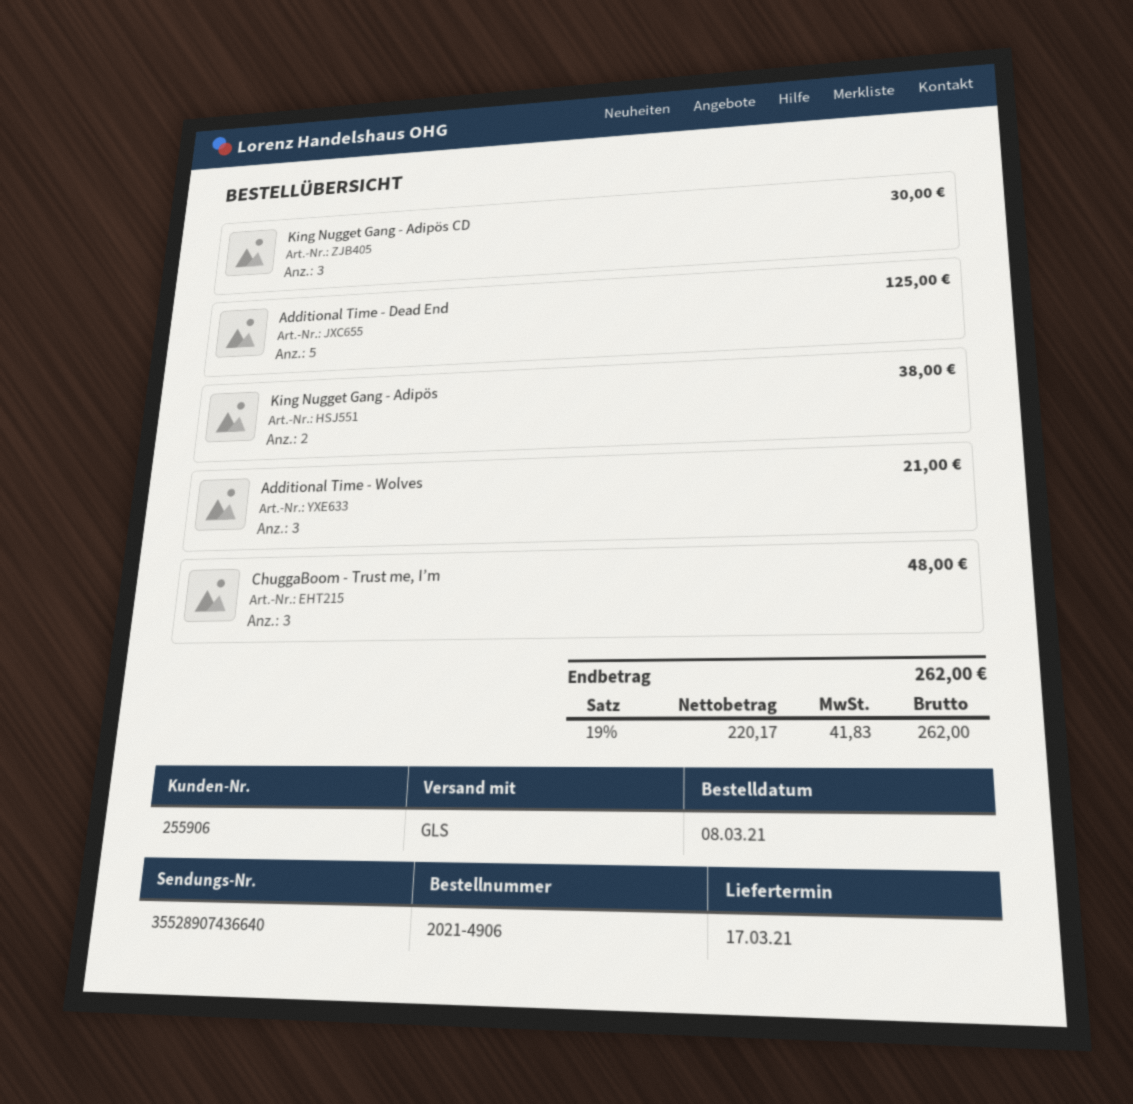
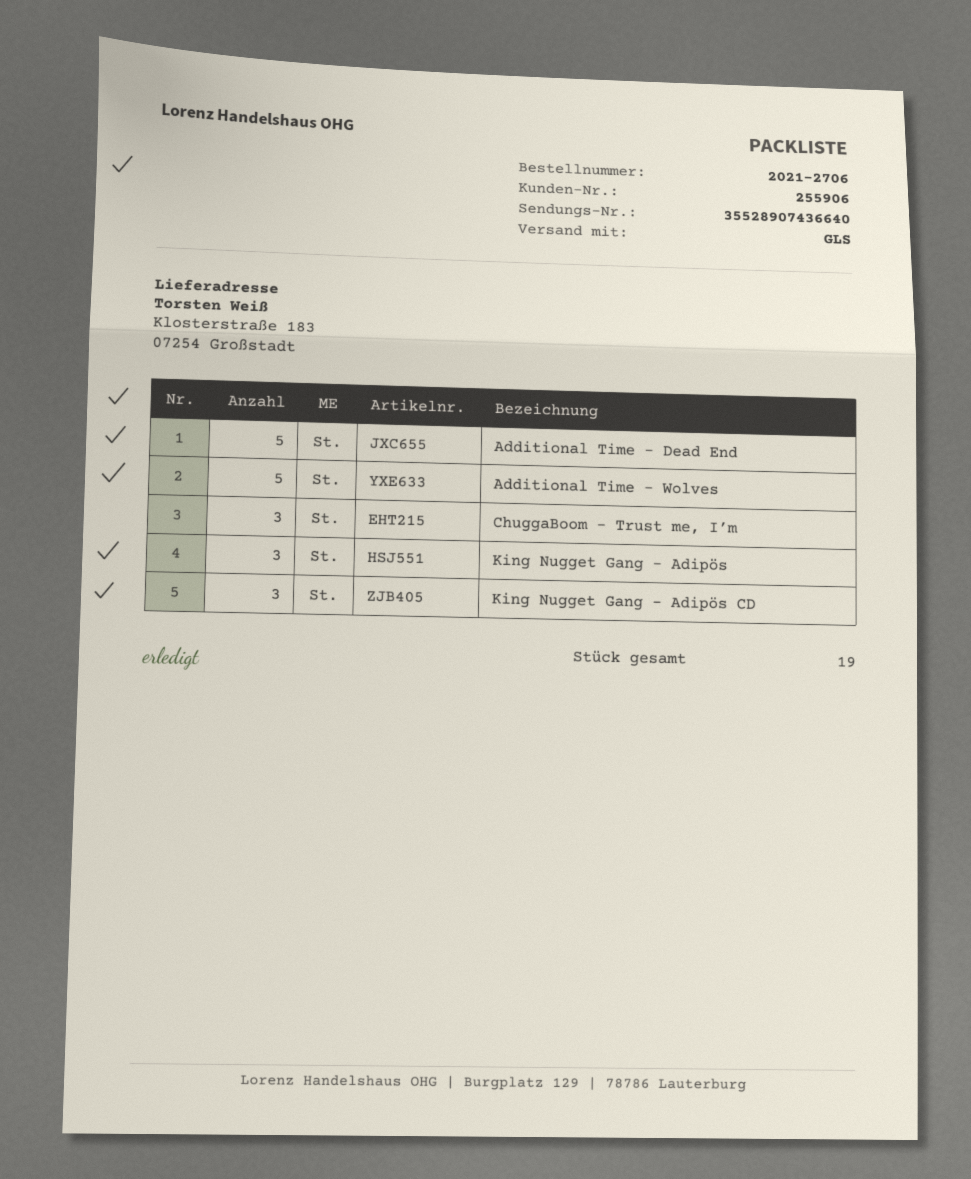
order number: 2021-4906 -> 2021-2706
King Nugget Gang - Adipös: 2 -> 3
Additional Time - Wolves: 3 -> 5

